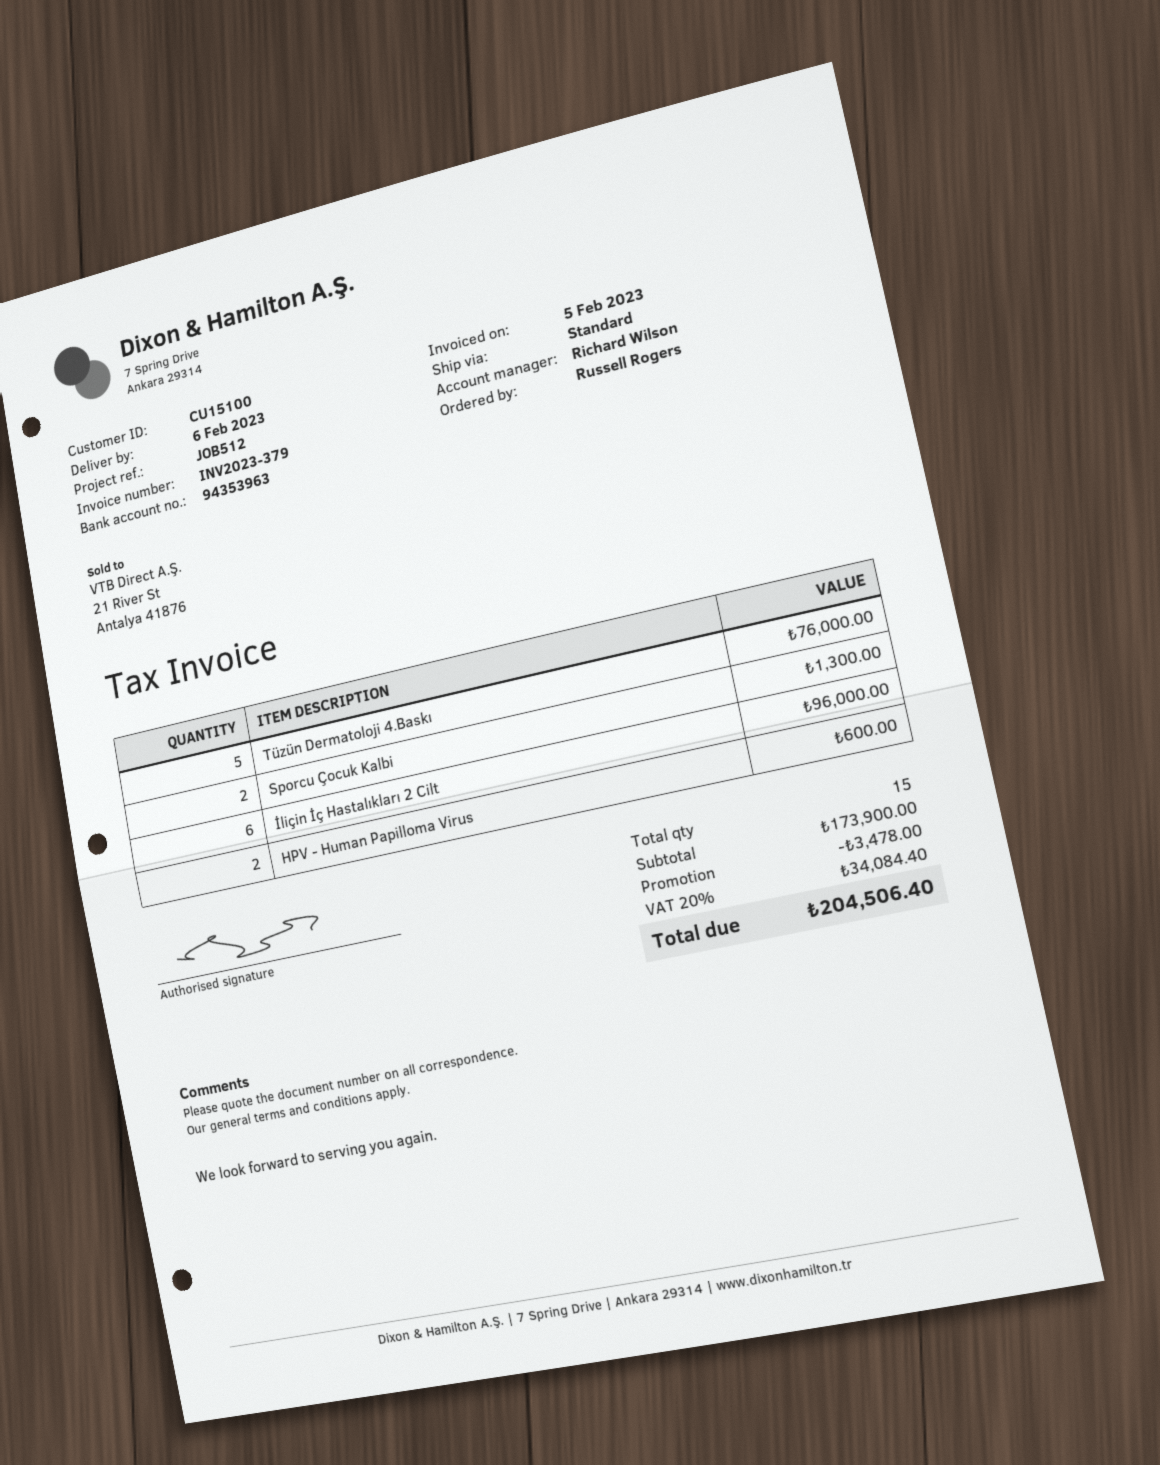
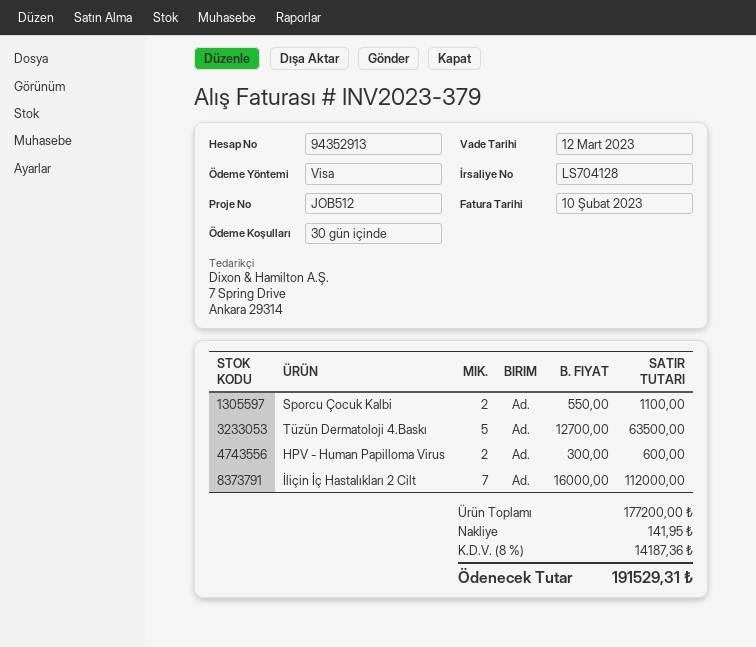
invoice date: 2023-02-05 -> 2023-02-10
bank account: 94353963 -> 94352913
Tüzün Dermatoloji 4.Baskı: 5 for 76000.00 -> 5 for 63500.00
Sporcu Çocuk Kalbi: 2 for 1300.00 -> 2 for 1100.00
İliçin İç Hastalıkları 2 Cilt: 6 for 96000.00 -> 7 for 112000.00
subtotal: 173900.00 -> 177200.00
discount: 3478.00 -> none
shipping: none -> 141.95
tax: 20% = 34084.40 -> 8% = 14187.36
total: 204506.40 -> 191529.31

